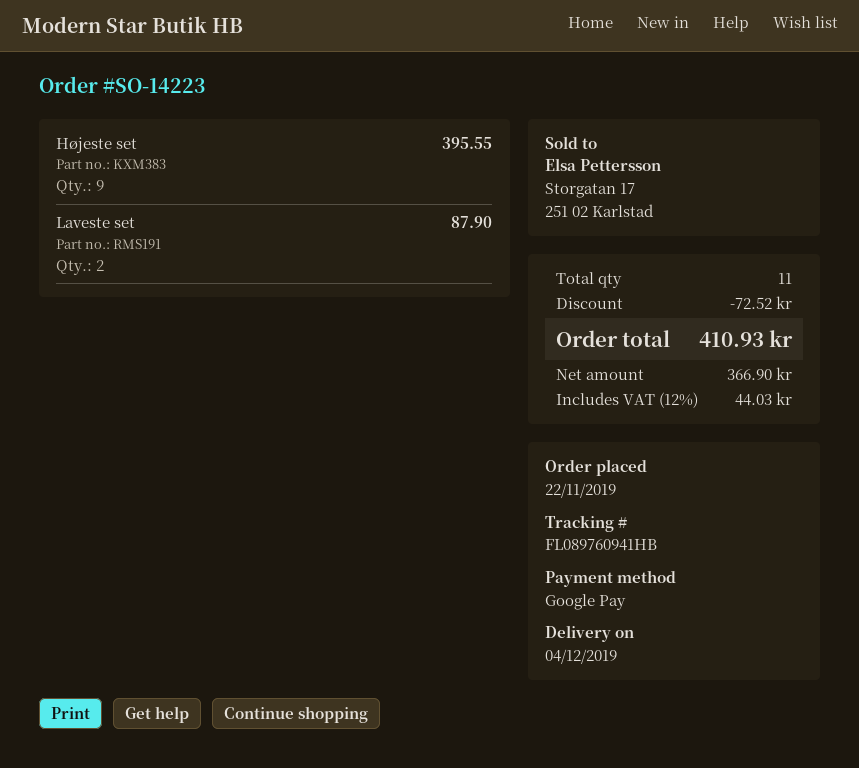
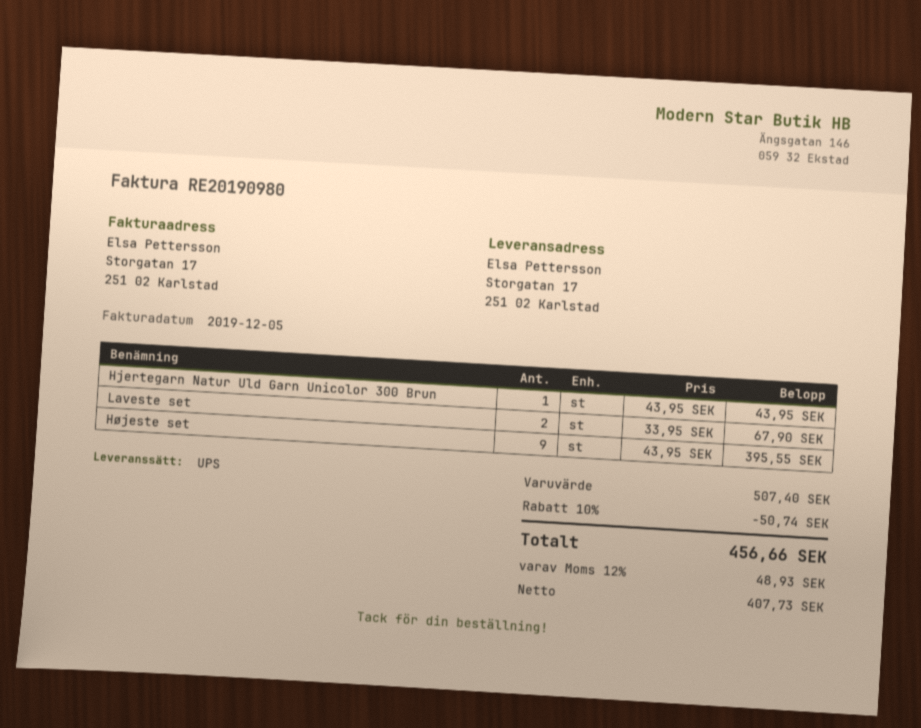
Laveste set: 2 for 87.90 -> 2 for 67.90
Hjertegarn Natur Uld Garn Unicolor 300 Brun: none -> 1 for 43.95
discount: 72.52 -> 50.74
net: 366.90 -> 407.73
tax: 12% = 44.03 -> 12% = 48.93
total: 410.93 -> 456.66

